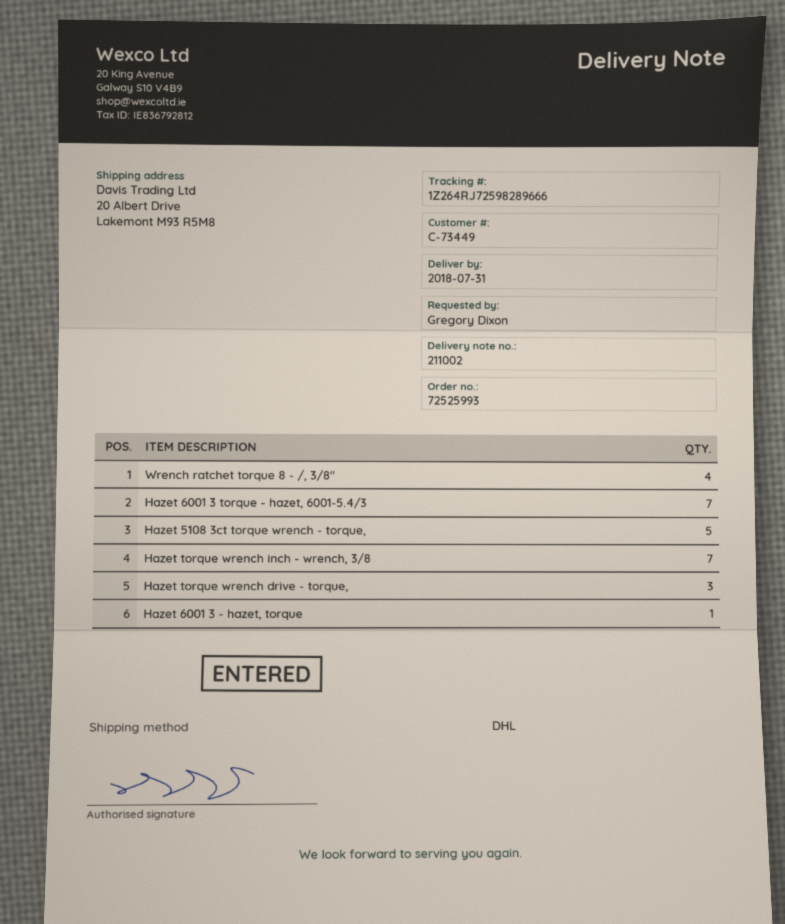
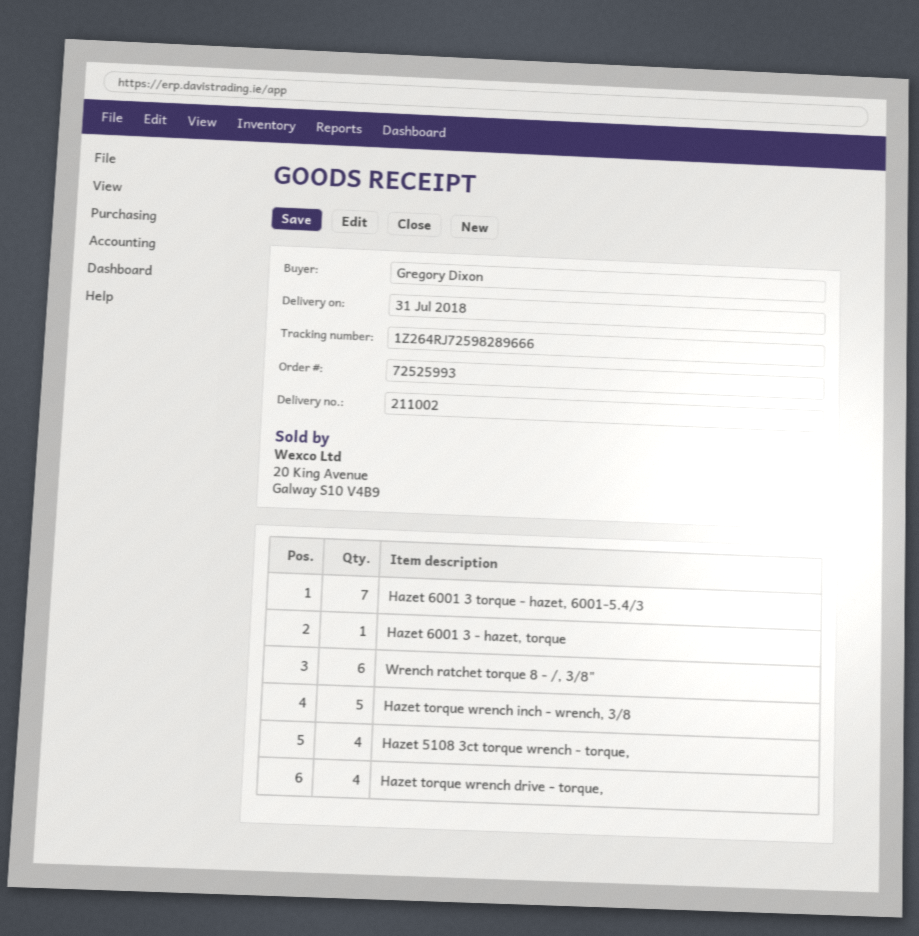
Wrench ratchet torque 8 - /, 3/8": 4 -> 6
Hazet 5108 3ct torque wrench - torque,: 5 -> 4
Hazet torque wrench inch - wrench, 3/8: 7 -> 5
Hazet torque wrench drive - torque,: 3 -> 4

